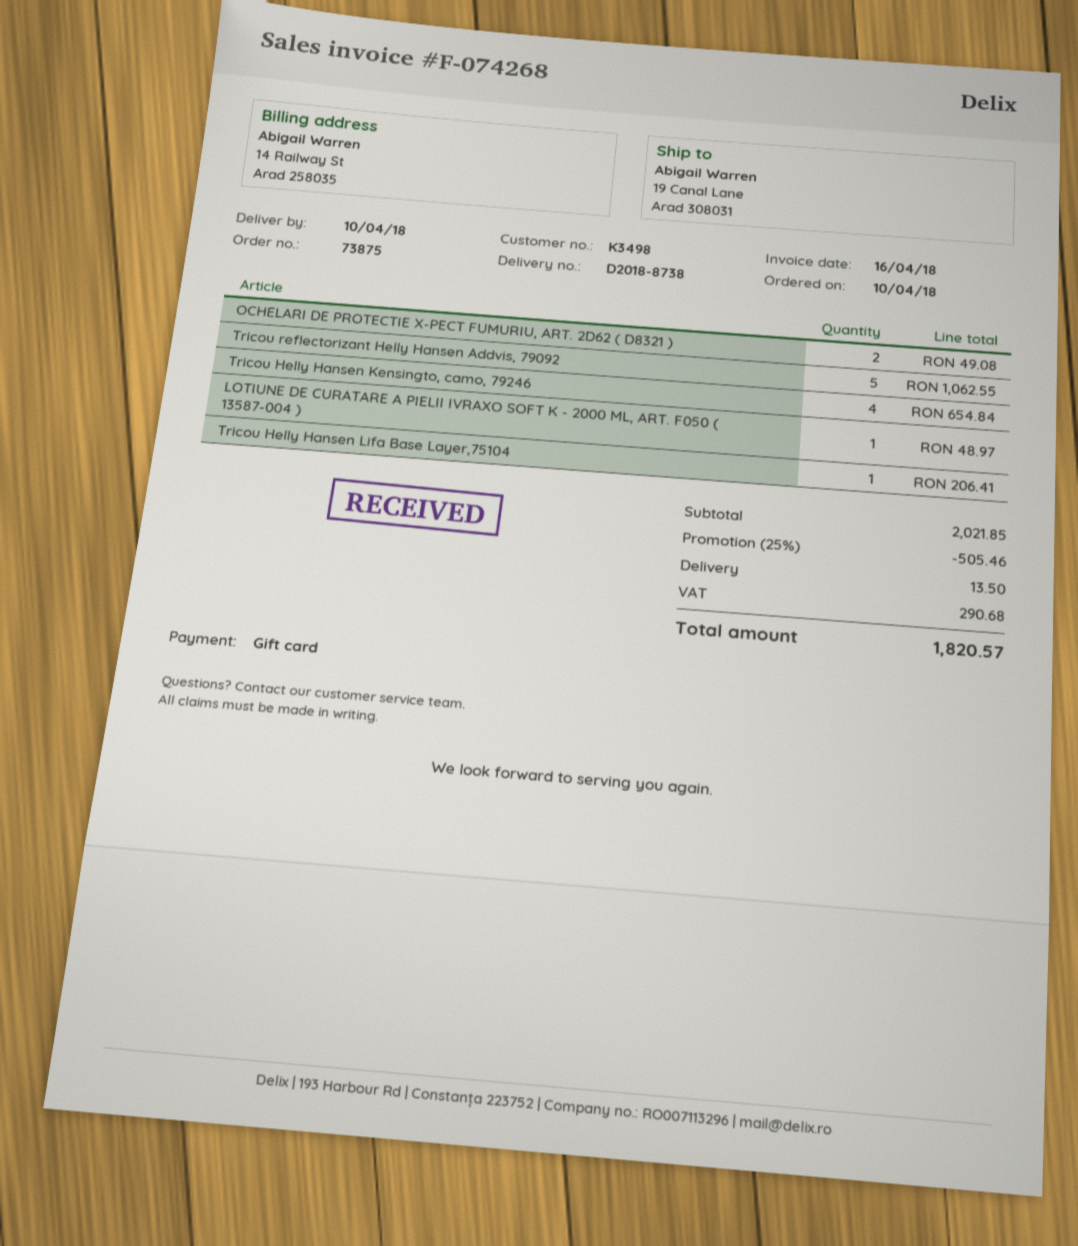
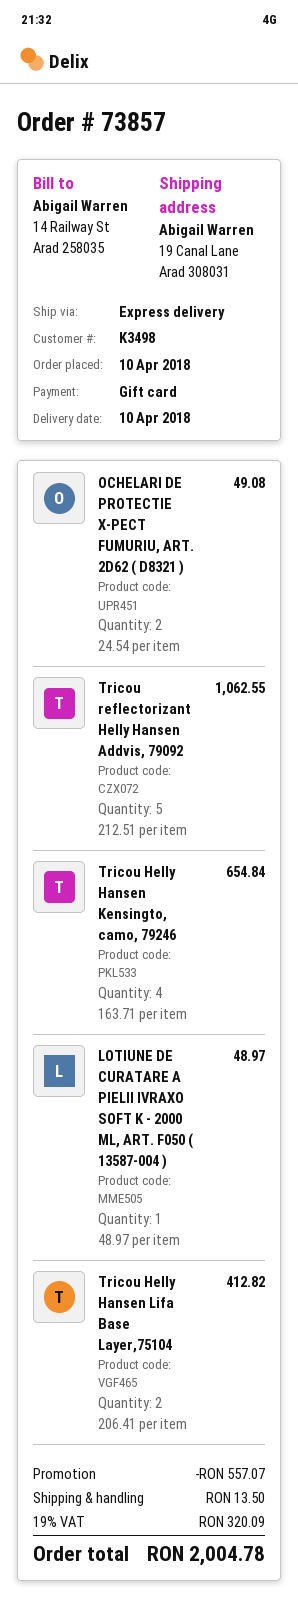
order number: 73875 -> 73857
Tricou Helly Hansen Lifa Base Layer,75104: 1 for 206.41 -> 2 for 412.82
discount: 505.46 -> 557.07
tax: 290.68 -> 320.09
total: 1820.57 -> 2004.78

